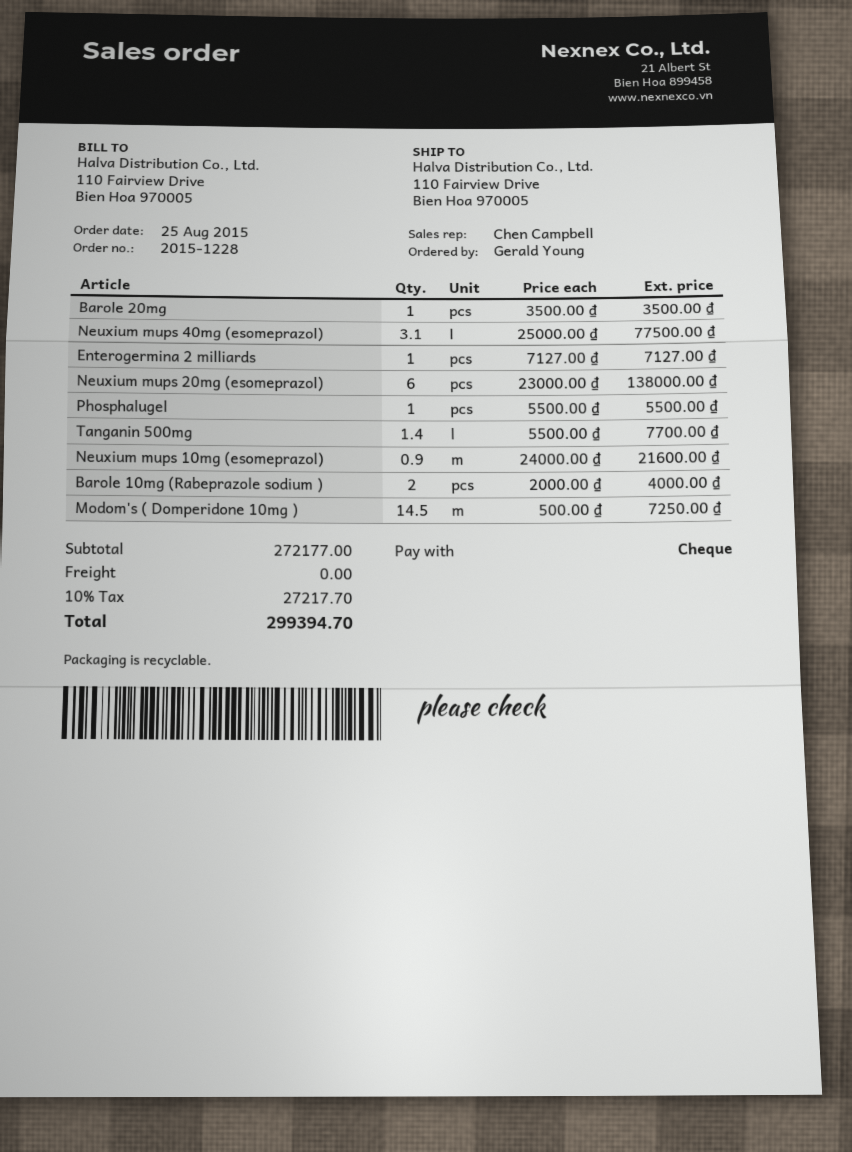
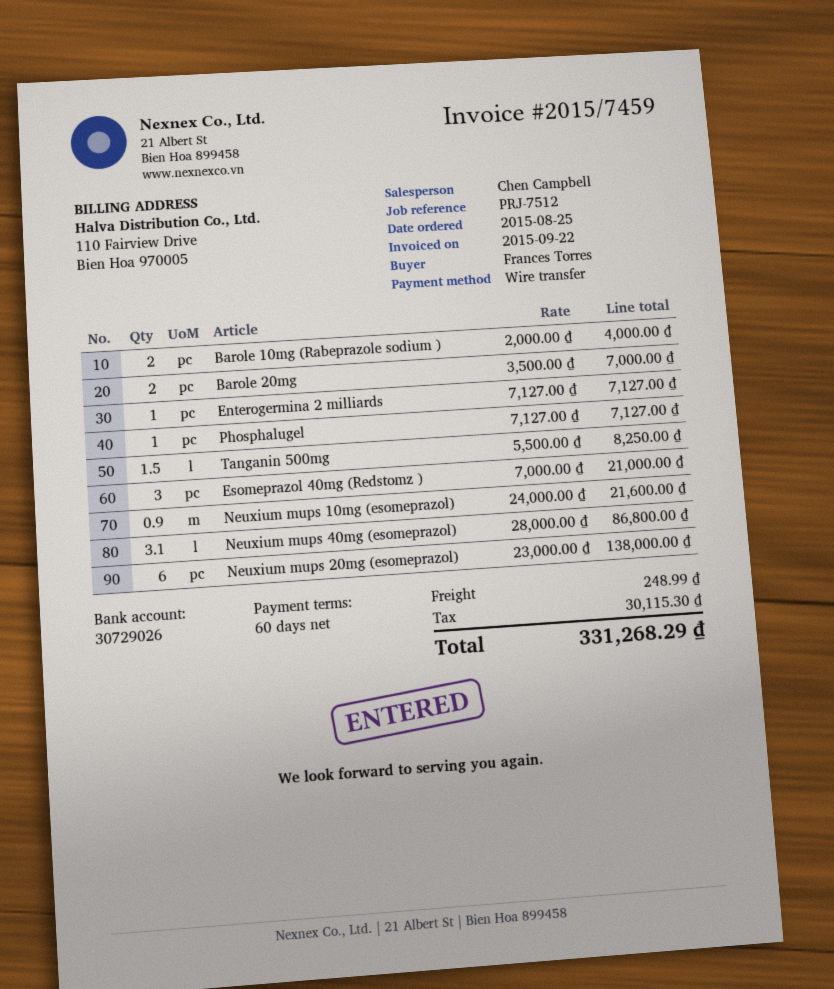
ordered by: Gerald Young -> Frances Torres
payment method: cheque -> bank transfer
Barole 20mg: 1 x 3500.00 = 3500.00 -> 2 x 3500.00 = 7000.00
Neuxium mups 40mg (esomeprazol): 3.1 x 25000.00 = 77500.00 -> 3.1 x 28000.00 = 86800.00
Phosphalugel: 1 x 5500.00 = 5500.00 -> 1 x 7127.00 = 7127.00
Tanganin 500mg: 1.4 x 5500.00 = 7700.00 -> 1.5 x 5500.00 = 8250.00
Modom's ( Domperidone 10mg ): 14.5 x 500.00 = 7250.00 -> none
Esomeprazol 40mg (Redstomz ): none -> 3 x 7000.00 = 21000.00
shipping: 0.00 -> 248.99
tax: 27217.70 -> 30115.30
total: 299394.70 -> 331268.29

